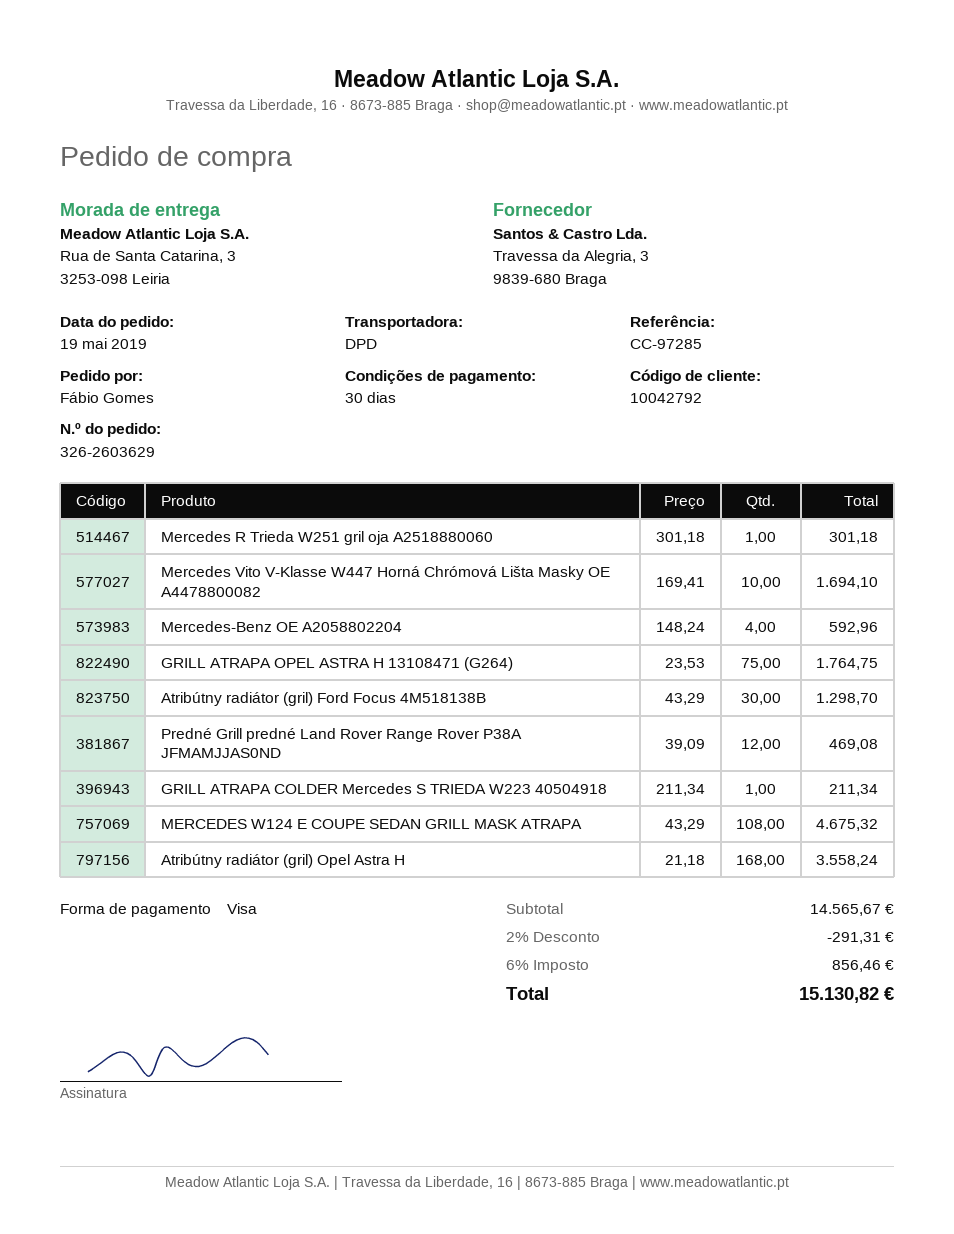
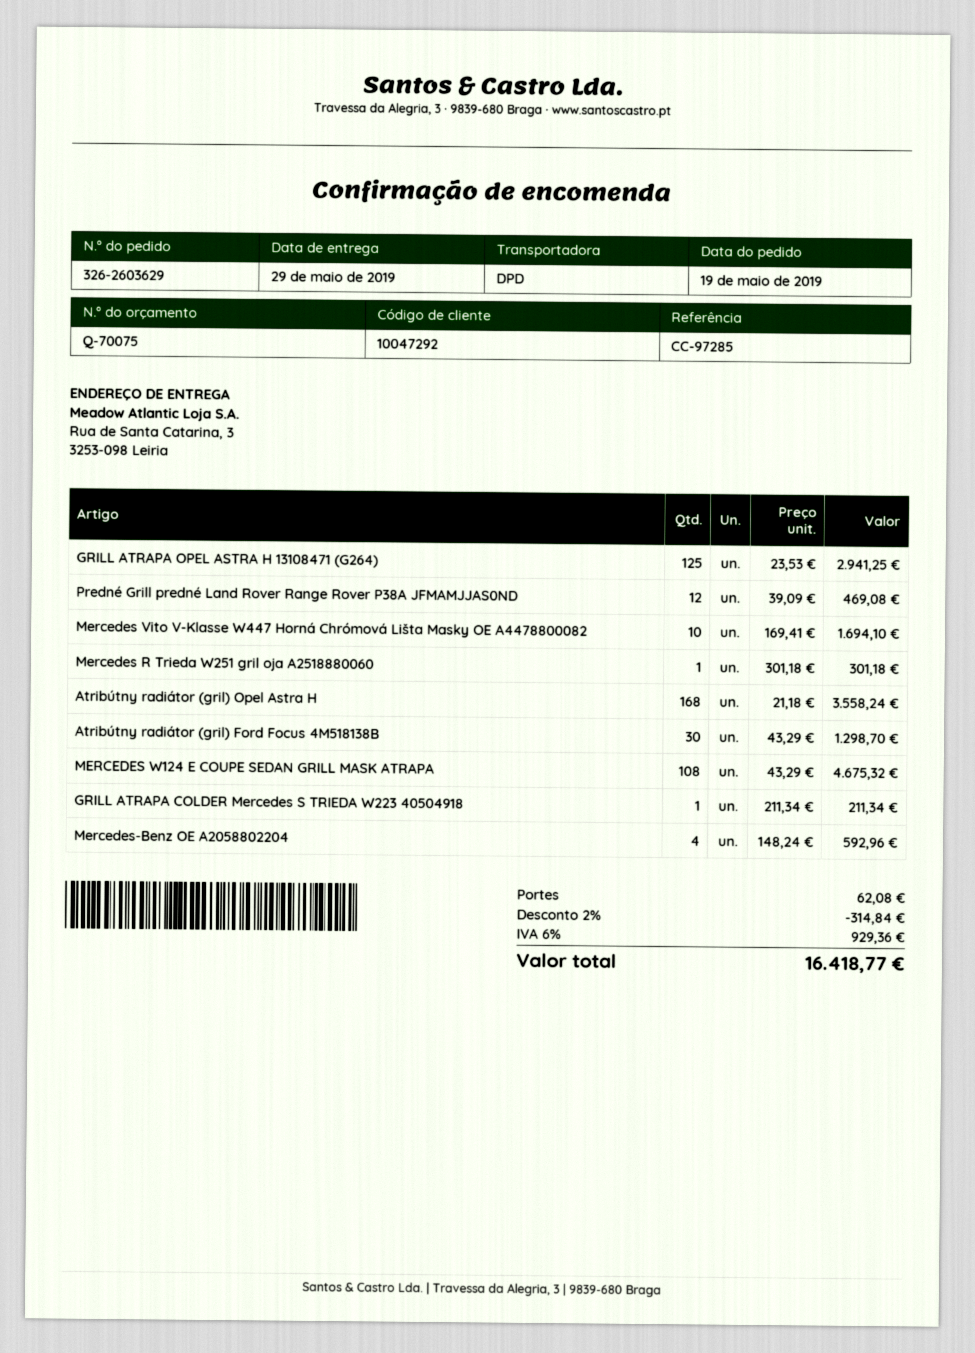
customer number: 10042792 -> 10047292
GRILL ATRAPA OPEL ASTRA H 13108471 (G264): 75 x 23.53 = 1764.75 -> 125 x 23.53 = 2941.25
discount: 2% = 291.31 -> 2% = 314.84
shipping: none -> 62.08
tax: 6% = 856.46 -> 6% = 929.36
total: 15130.82 -> 16418.77

